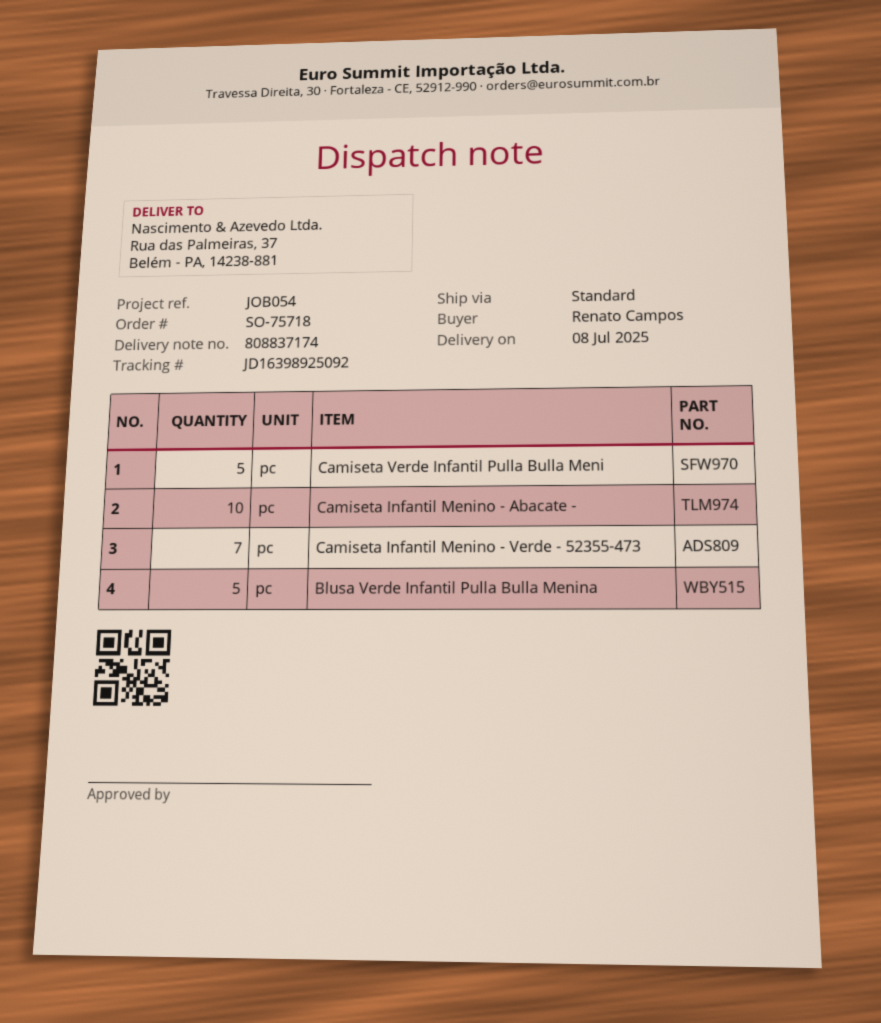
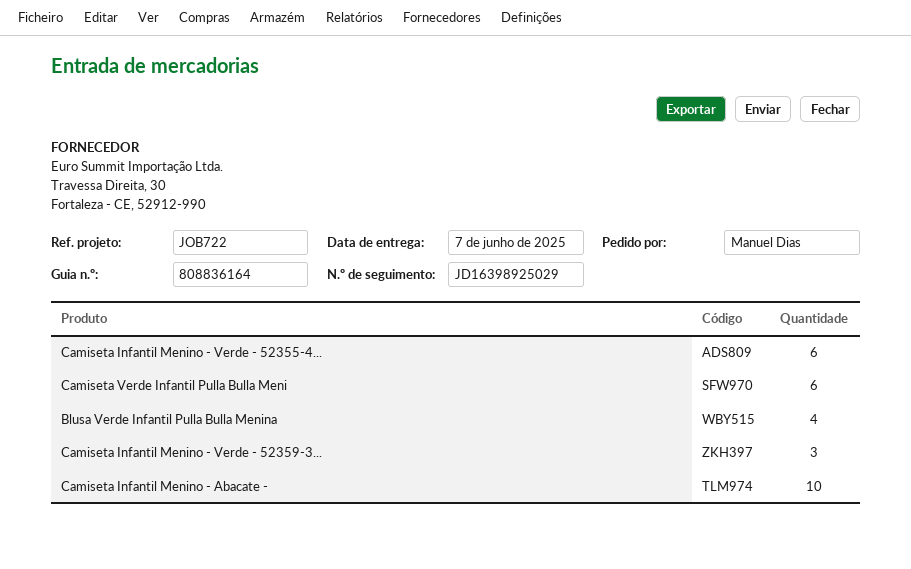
delivery note number: 808837174 -> 808836164
delivery date: 2025-07-08 -> 2025-06-07
reference: JOB054 -> JOB722
ordered by: Renato Campos -> Manuel Dias
tracking number: JD16398925092 -> JD16398925029
Camiseta Verde Infantil Pulla Bulla Meni: 5 -> 6
Camiseta Infantil Menino - Verde - 52355-473: 7 -> 6
Blusa Verde Infantil Pulla Bulla Menina: 5 -> 4
Camiseta Infantil Menino - Verde - 52359-3...: none -> 3

